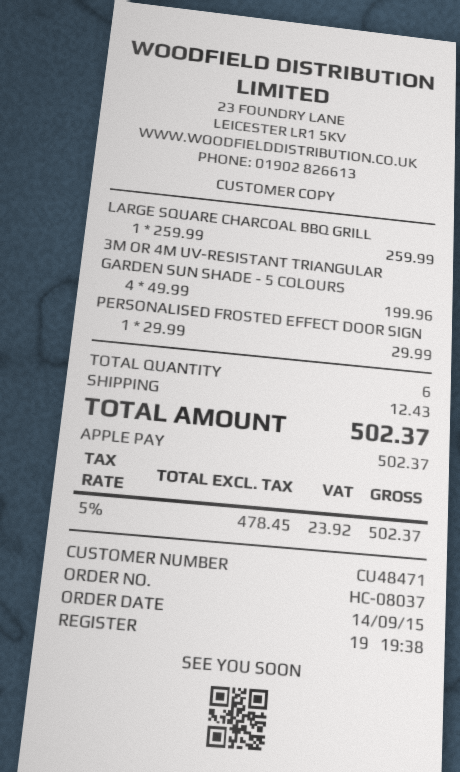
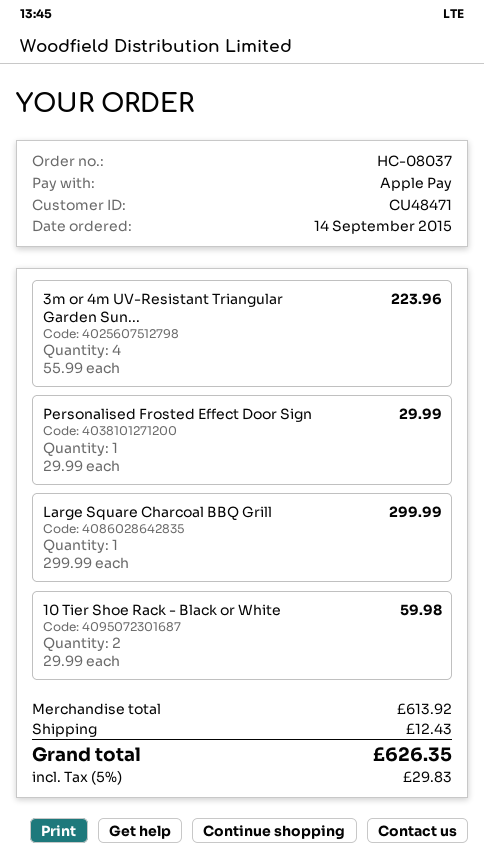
LARGE SQUARE CHARCOAL BBQ GRILL: 1 x 259.99 = 259.99 -> 1 x 299.99 = 299.99
3M OR 4M UV-RESISTANT TRIANGULAR GARDEN SUN SHADE - 5 COLOURS: 4 x 49.99 = 199.96 -> 4 x 55.99 = 223.96
10 Tier Shoe Rack - Black or White: none -> 2 x 29.99 = 59.98
tax: 5% = 23.92 -> 5% = 29.83
total: 502.37 -> 626.35

